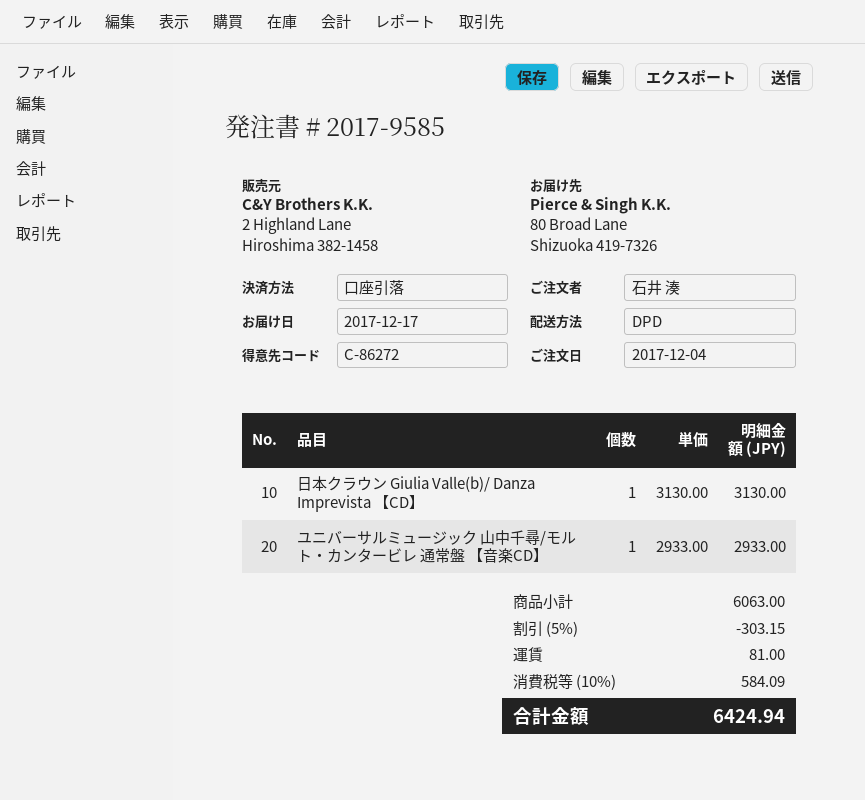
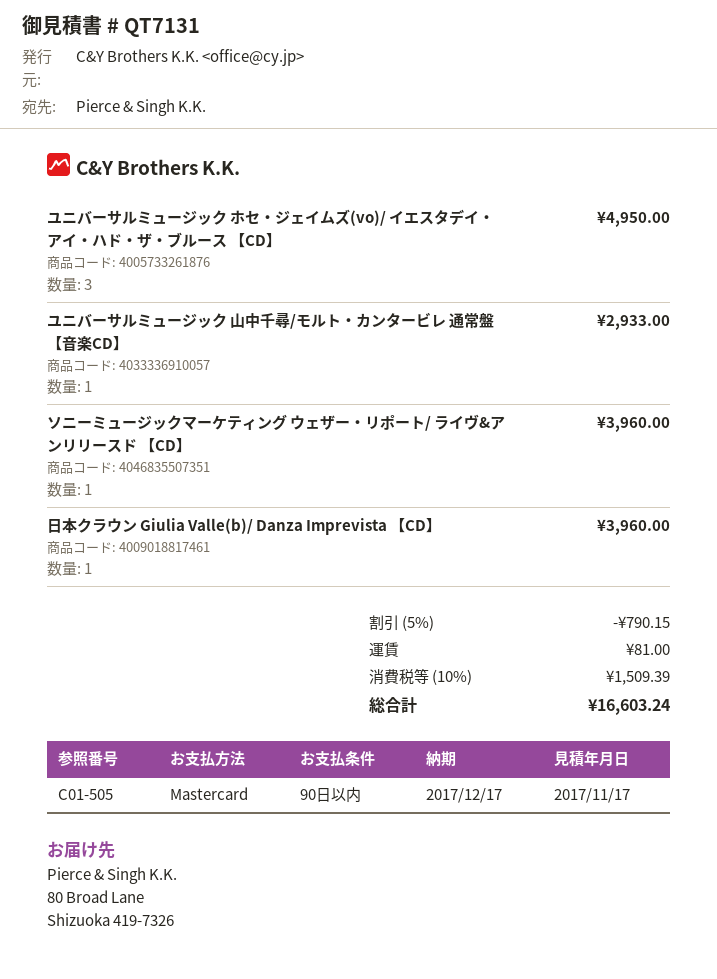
payment method: direct debit -> Mastercard
日本クラウン Giulia Valle(b)/ Danza Imprevista 【CD】: 1 for 3130.00 -> 1 for 3960.00
ユニバーサルミュージック ホセ・ジェイムズ(vo)/ イエスタデイ・アイ・ハド・ザ・ブルース 【CD】: none -> 3 for 4950.00
ソニーミュージックマーケティング ウェザー・リポート/ ライヴ&アンリリースド 【CD】: none -> 1 for 3960.00
discount: 5% = 303.15 -> 5% = 790.15
tax: 10% = 584.09 -> 10% = 1509.39
total: 6424.94 -> 16603.24

